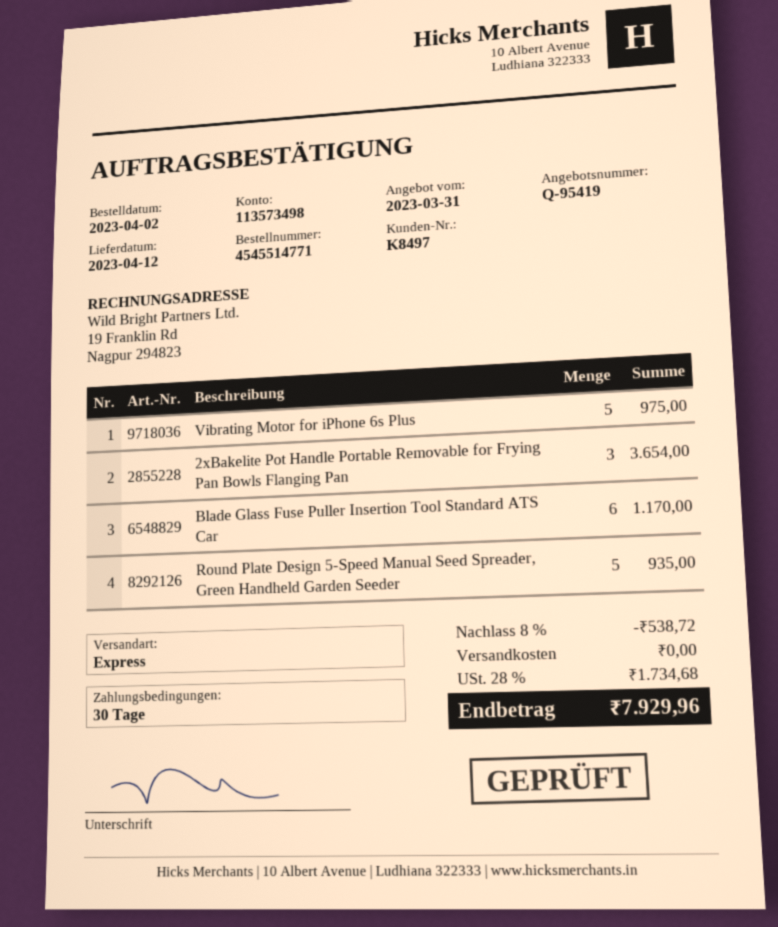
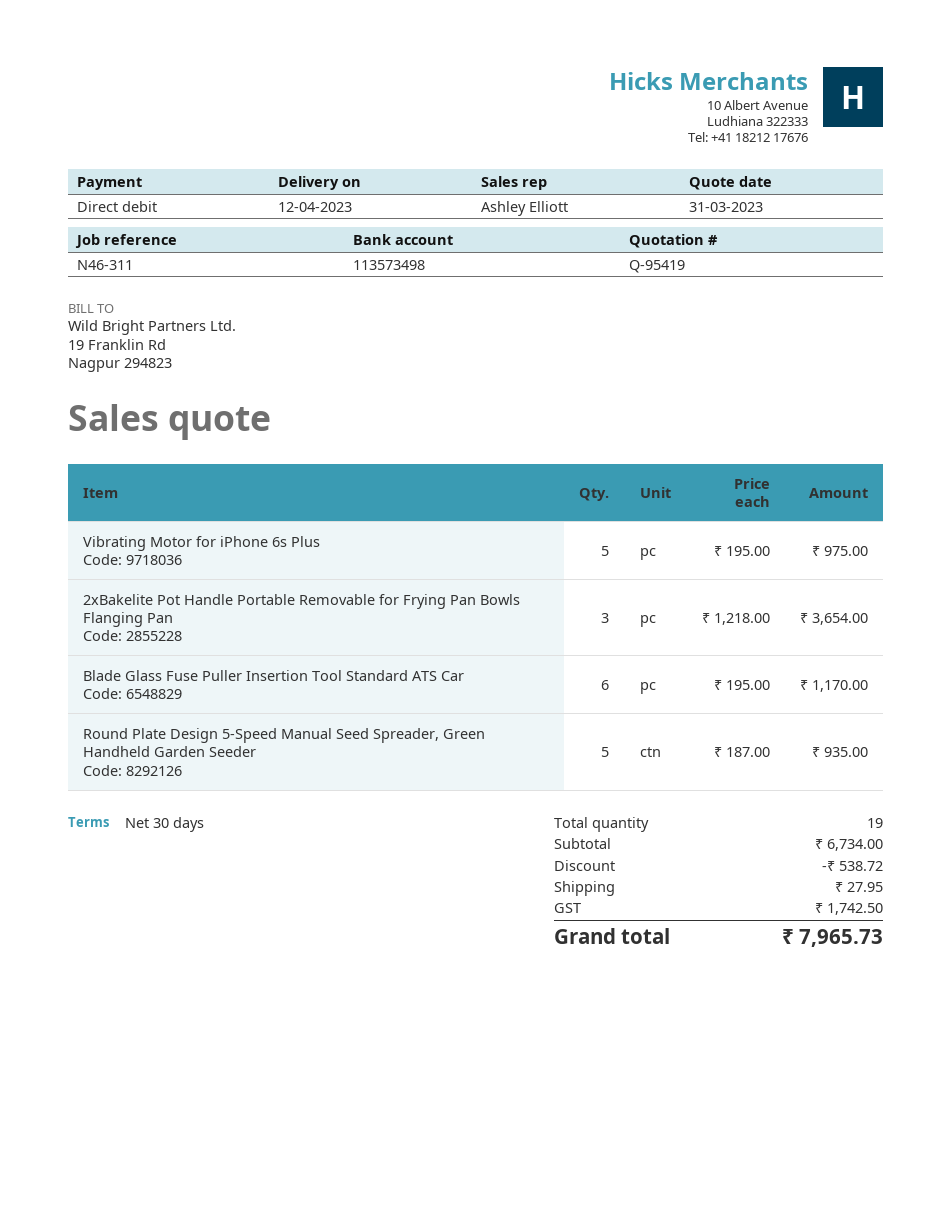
shipping: 0.00 -> 27.95
tax: 1734.68 -> 1742.50
total: 7929.96 -> 7965.73

